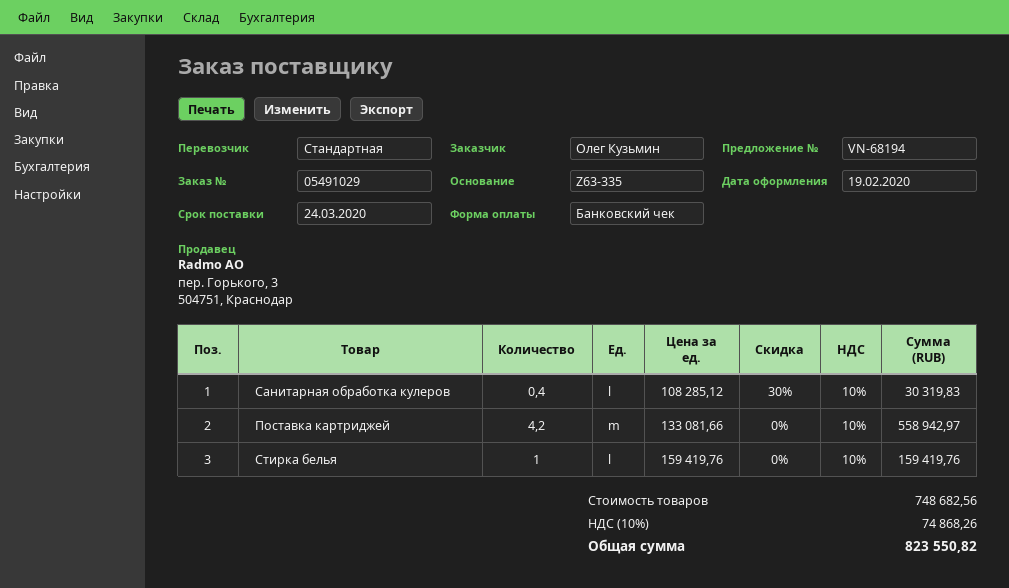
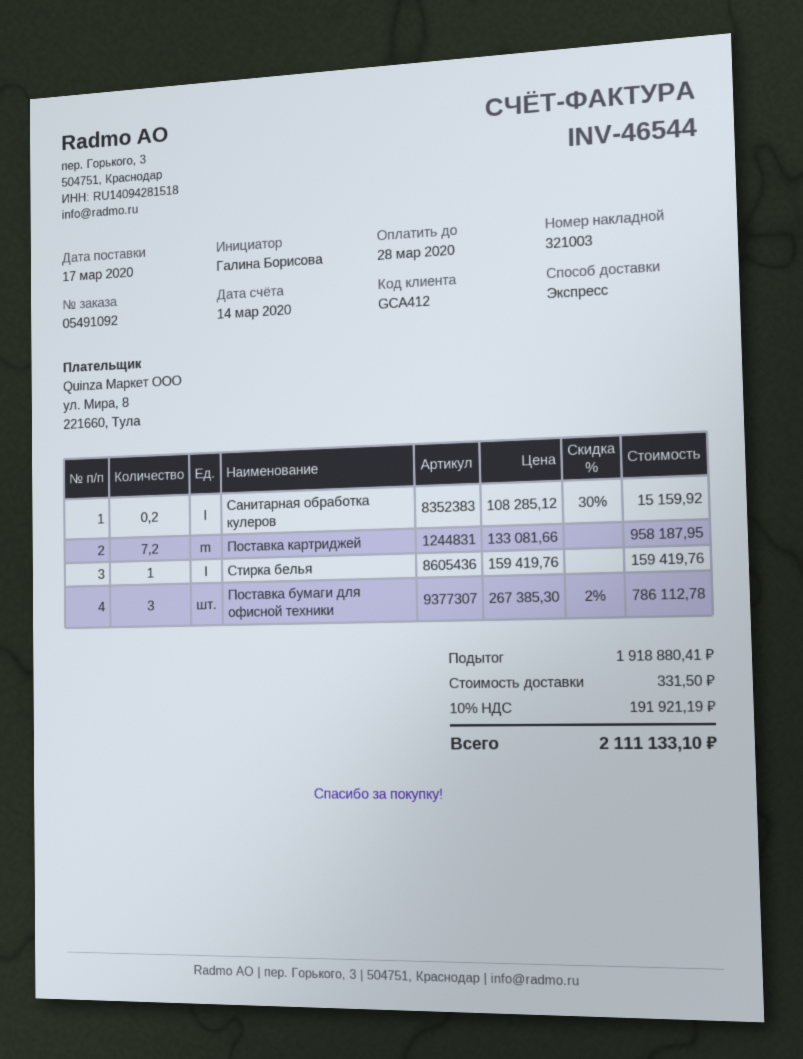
order number: 05491029 -> 05491092
delivery date: 2020-03-24 -> 2020-03-17
ordered by: Олег Кузьмин -> Галина Борисова
shipping method: standard -> express
Санитарная обработка кулеров: 0.4 x 108285.12 - 30% = 30319.83 -> 0.2 x 108285.12 - 30% = 15159.92
Поставка картриджей: 4.2 x 133081.66 = 558942.97 -> 7.2 x 133081.66 = 958187.95
Поставка бумаги для офисной техники: none -> 3 x 267385.30 - 2% = 786112.78
subtotal: 748682.56 -> 1918880.41
shipping: none -> 331.50
tax: 10% = 74868.26 -> 10% = 191921.19
total: 823550.82 -> 2111133.10

